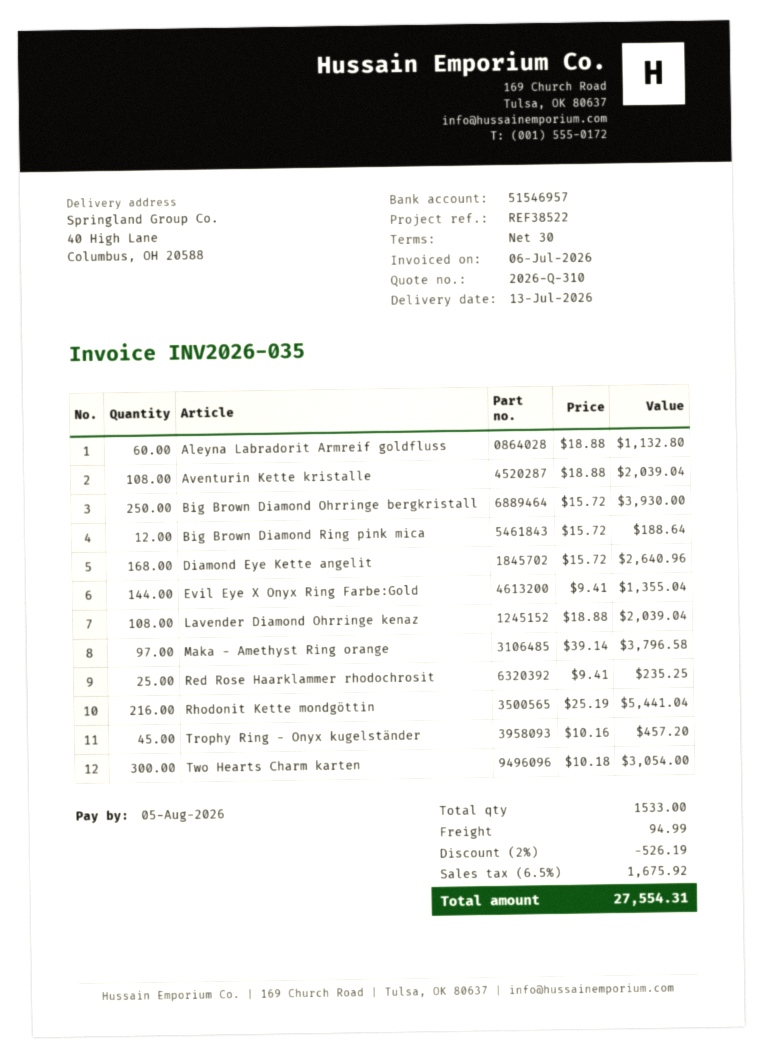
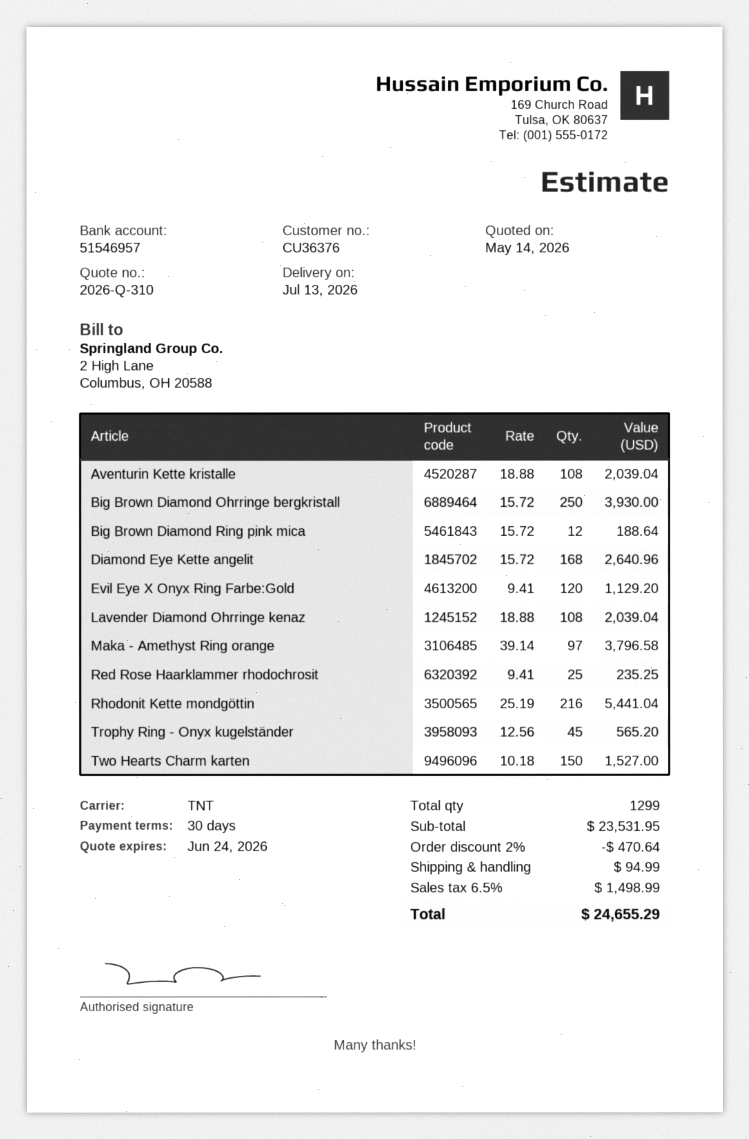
Aleyna Labradorit Armreif goldfluss: 60 x 18.88 = 1132.80 -> none
Evil Eye X Onyx Ring Farbe:Gold: 144 x 9.41 = 1355.04 -> 120 x 9.41 = 1129.20
Trophy Ring - Onyx kugelständer: 45 x 10.16 = 457.20 -> 45 x 12.56 = 565.20
Two Hearts Charm karten: 300 x 10.18 = 3054.00 -> 150 x 10.18 = 1527.00
total quantity: 1533 -> 1299
discount: 2% = 526.19 -> 2% = 470.64
tax: 6.5% = 1675.92 -> 6.5% = 1498.99
total: 27554.31 -> 24655.29

